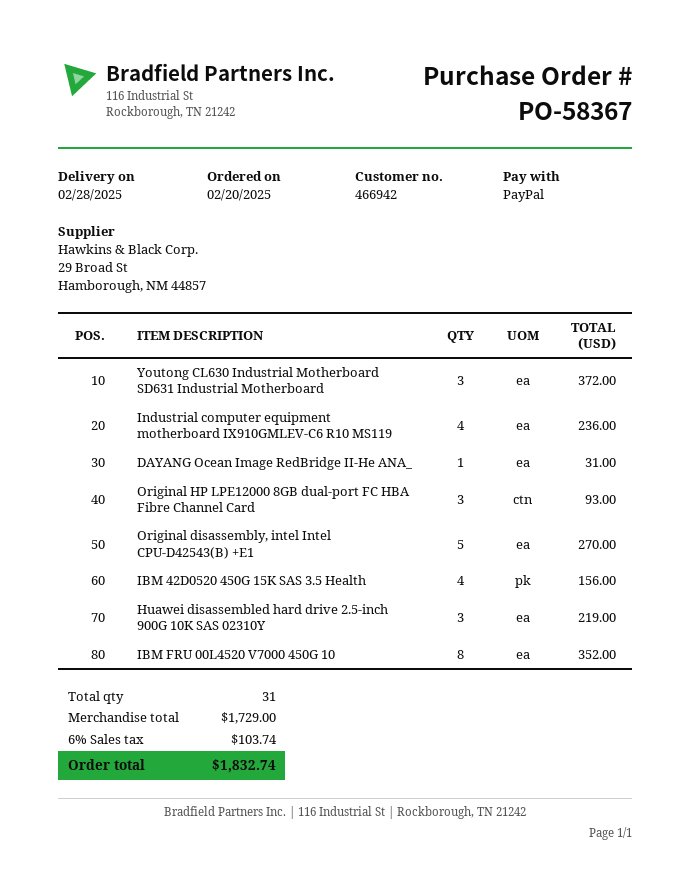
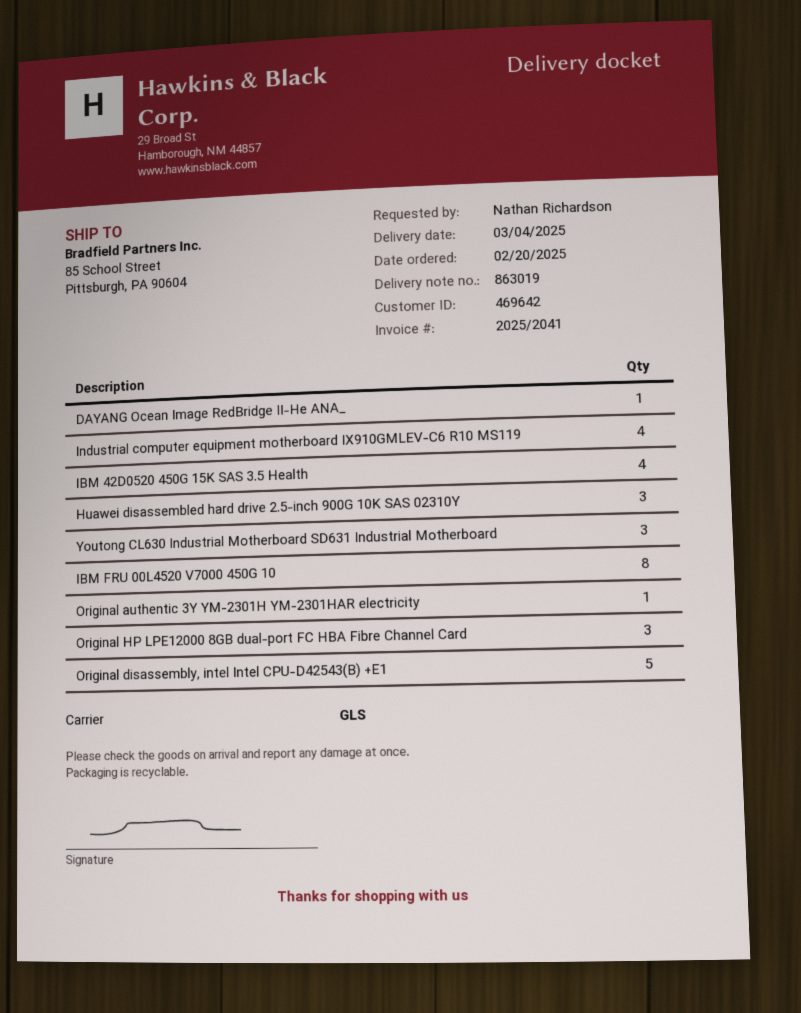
delivery date: 2025-02-28 -> 2025-03-04
customer number: 466942 -> 469642
Original authentic 3Y YM-2301H YM-2301HAR electricity: none -> 1

